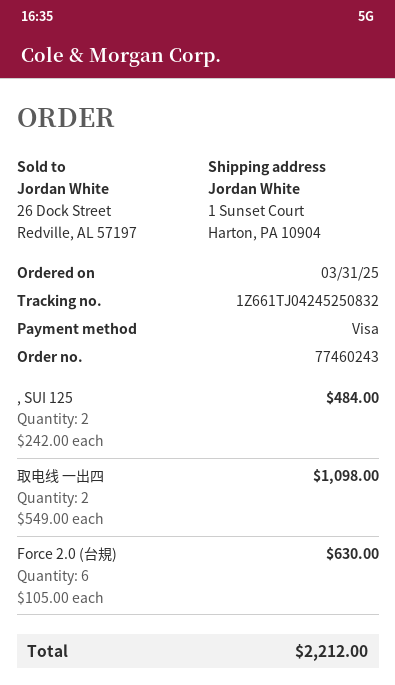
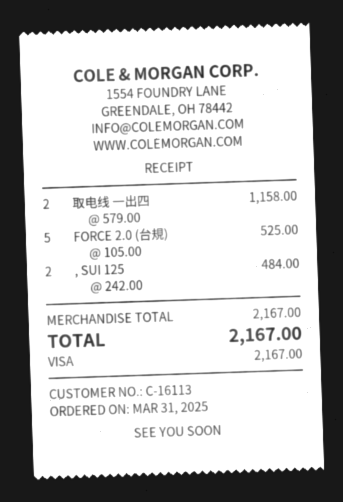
取电线 一出四: 2 x 549.00 = 1098.00 -> 2 x 579.00 = 1158.00
Force 2.0 (台規): 6 x 105.00 = 630.00 -> 5 x 105.00 = 525.00
total: 2212.00 -> 2167.00

